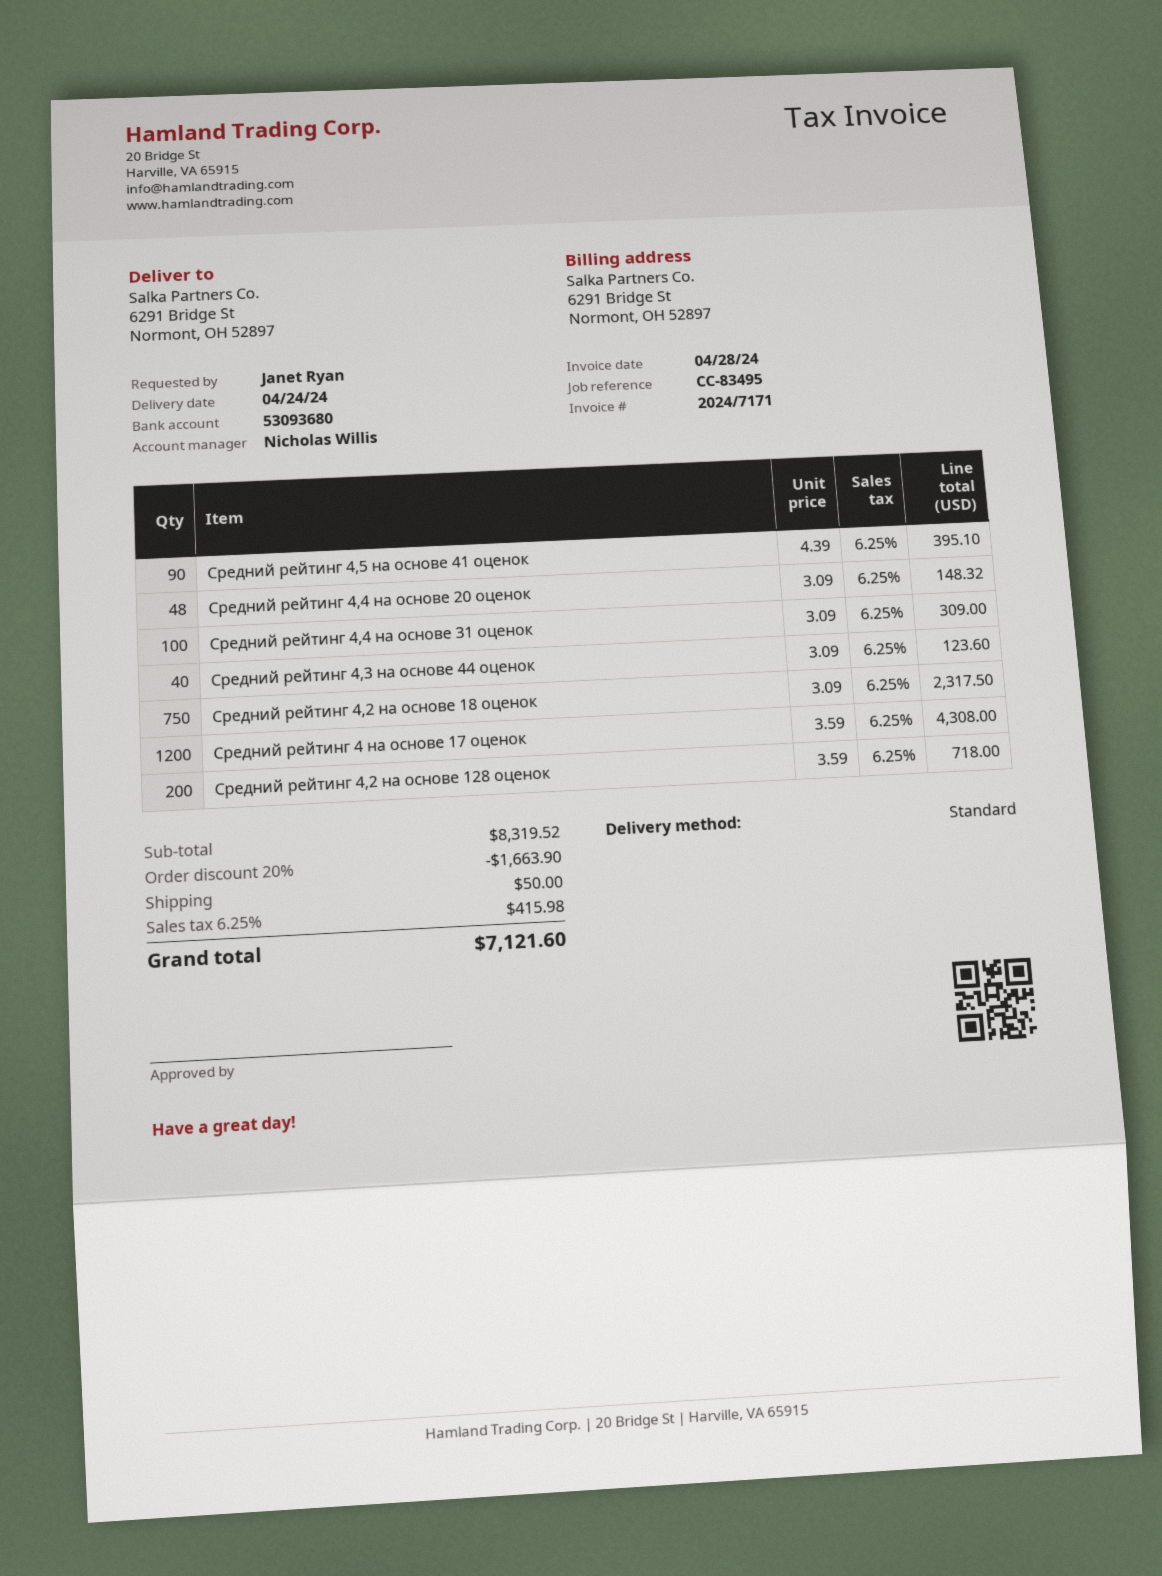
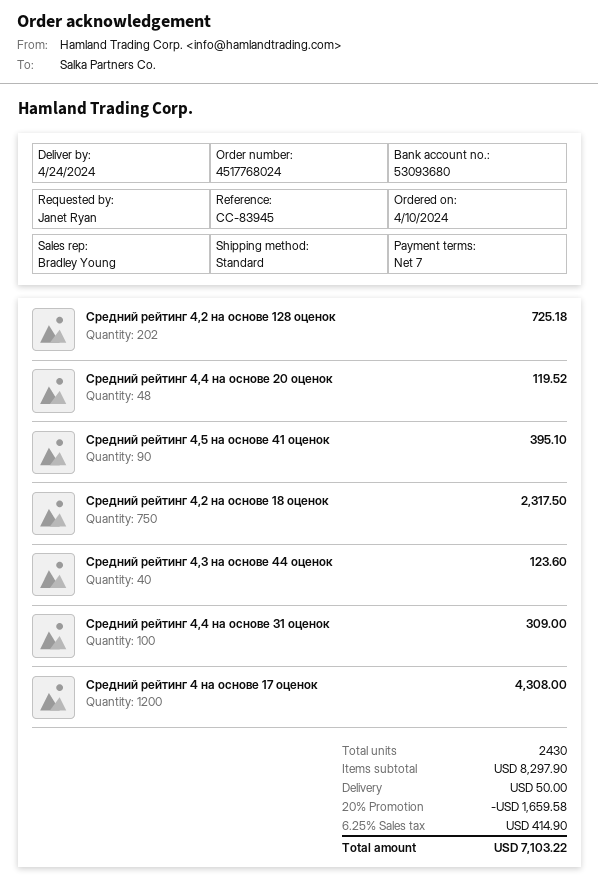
reference: CC-83495 -> CC-83945
sales rep: Nicholas Willis -> Bradley Young
Средний рейтинг 4,4 на основе 20 оценок: 48 for 148.32 -> 48 for 119.52
Средний рейтинг 4,2 на основе 128 оценок: 200 for 718.00 -> 202 for 725.18
subtotal: 8319.52 -> 8297.90
discount: 20% = 1663.90 -> 20% = 1659.58
tax: 6.25% = 415.98 -> 6.25% = 414.90
total: 7121.60 -> 7103.22

